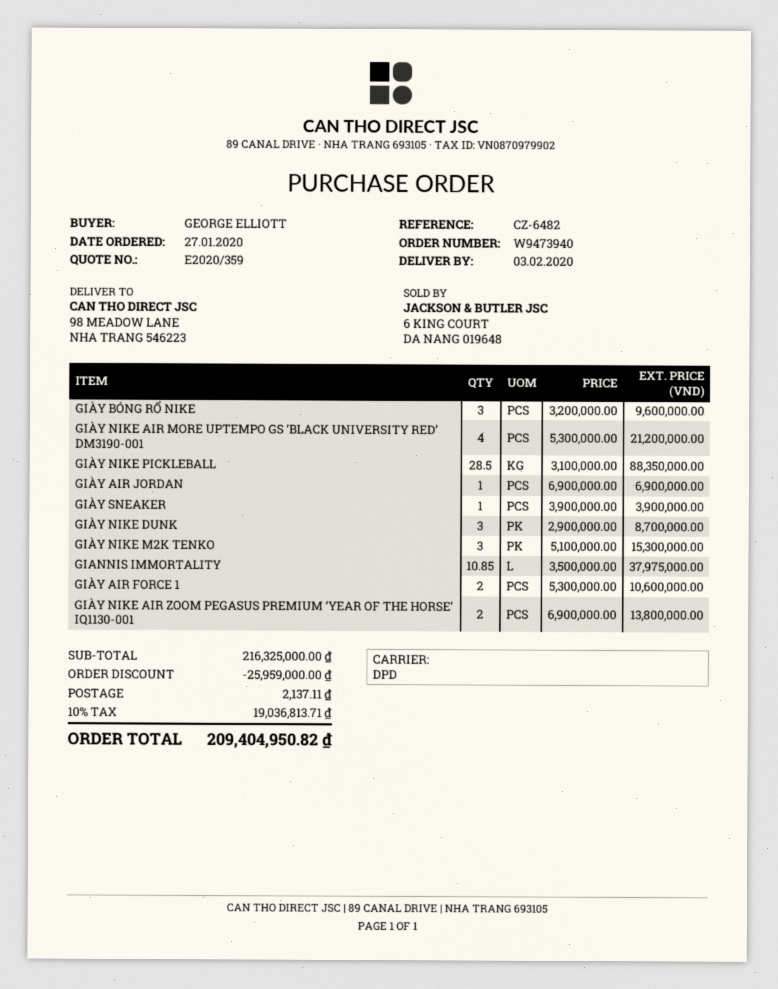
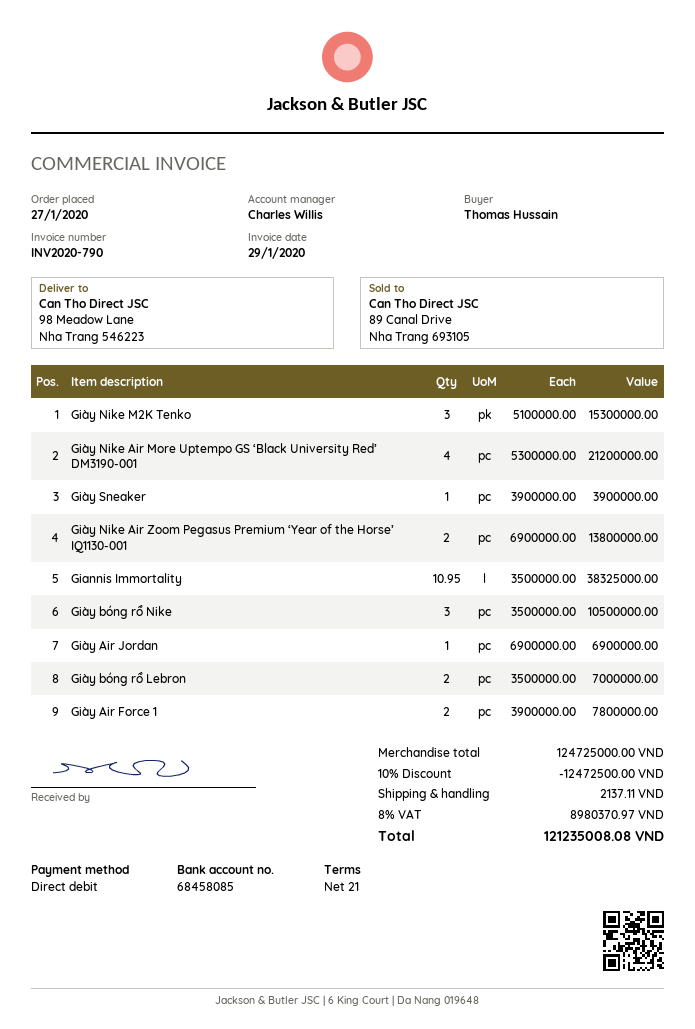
ordered by: GEORGE ELLIOTT -> Thomas Hussain
GIÀY BÓNG RỔ NIKE: 3 x 3200000.00 = 9600000.00 -> 3 x 3500000.00 = 10500000.00
GIÀY NIKE PICKLEBALL: 28.5 x 3100000.00 = 88350000.00 -> none
GIÀY NIKE DUNK: 3 x 2900000.00 = 8700000.00 -> none
GIANNIS IMMORTALITY: 10.85 x 3500000.00 = 37975000.00 -> 10.95 x 3500000.00 = 38325000.00
GIÀY AIR FORCE 1: 2 x 5300000.00 = 10600000.00 -> 2 x 3900000.00 = 7800000.00
Giày bóng rổ Lebron: none -> 2 x 3500000.00 = 7000000.00
subtotal: 216325000.00 -> 124725000.00
discount: 25959000.00 -> 12472500.00
tax: 10% = 19036813.71 -> 8% = 8980370.97
total: 209404950.82 -> 121235008.08

